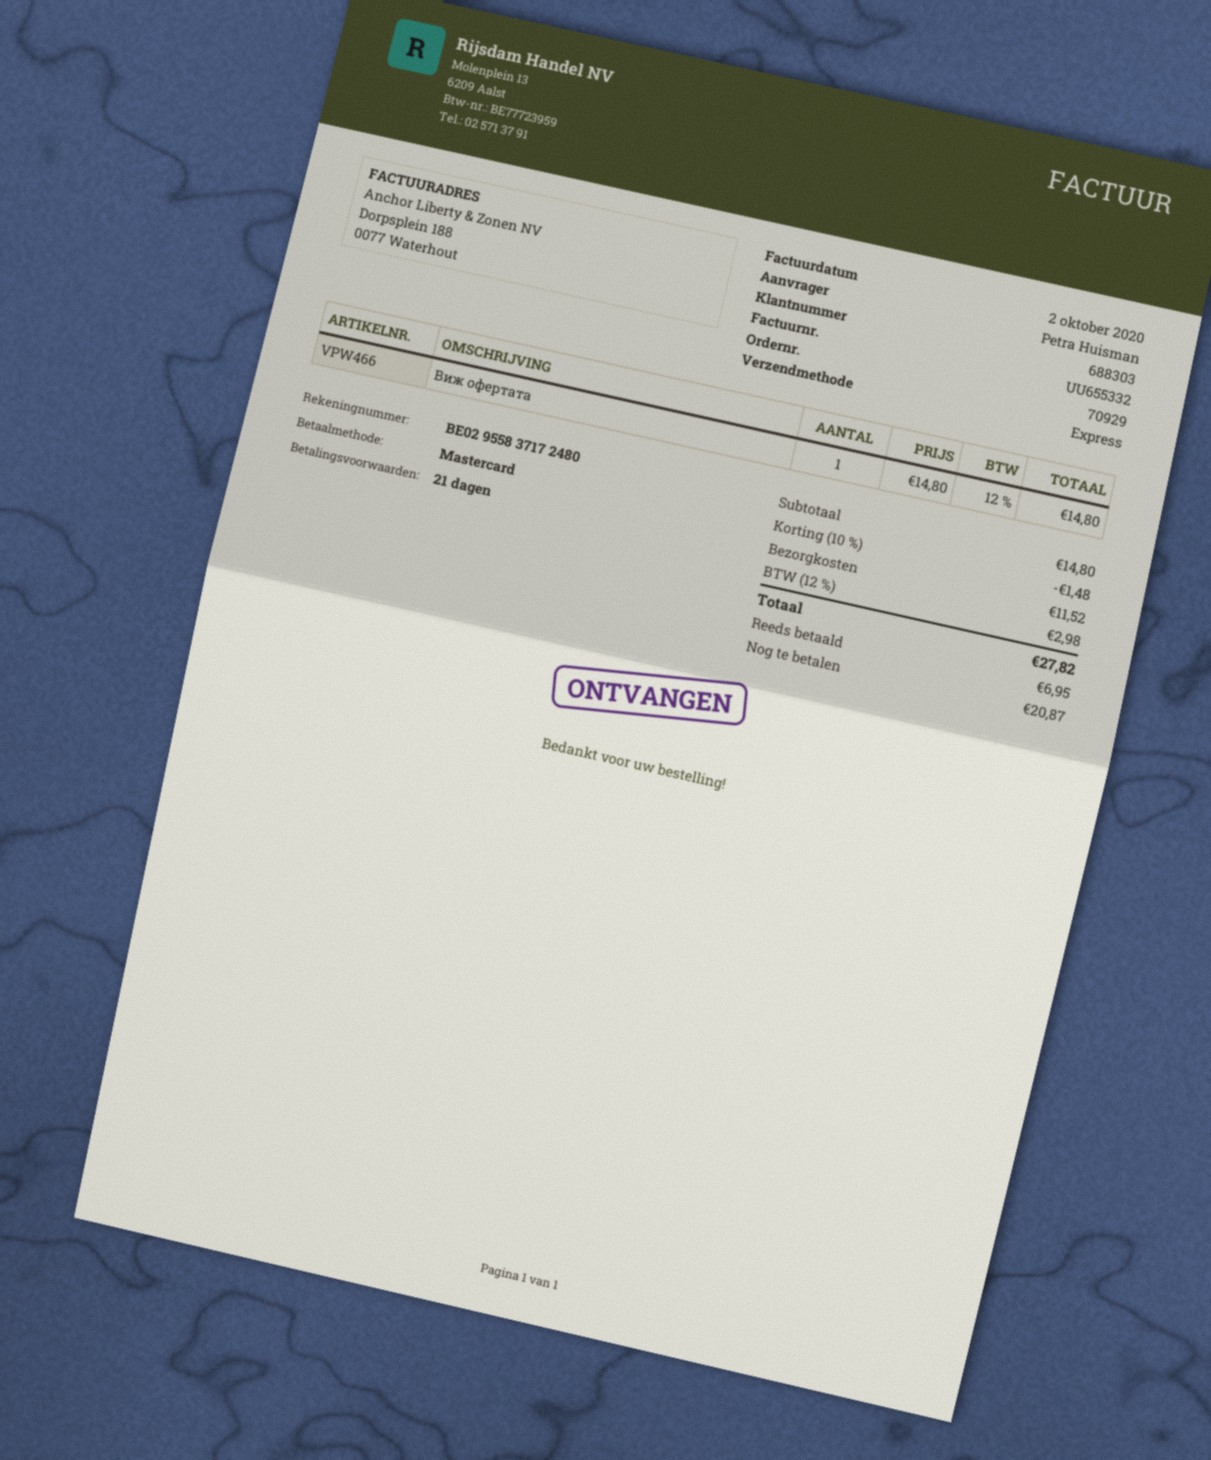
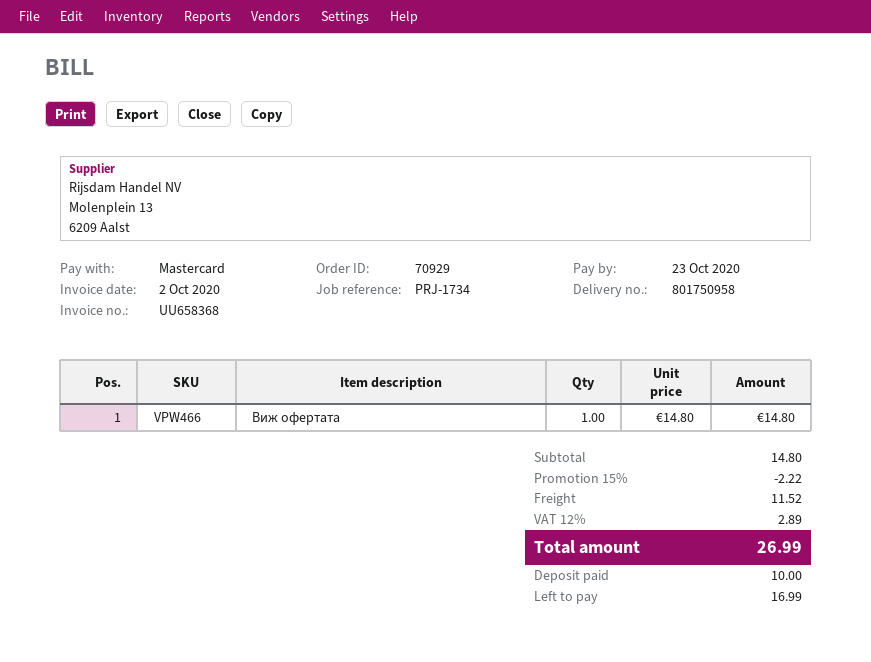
invoice number: UU655332 -> UU658368
discount: 10% = 1.48 -> 15% = 2.22
tax: 12% = 2.98 -> 12% = 2.89
total: 27.82 -> 26.99
deposit: 6.95 -> 10.00
balance: 20.87 -> 16.99

